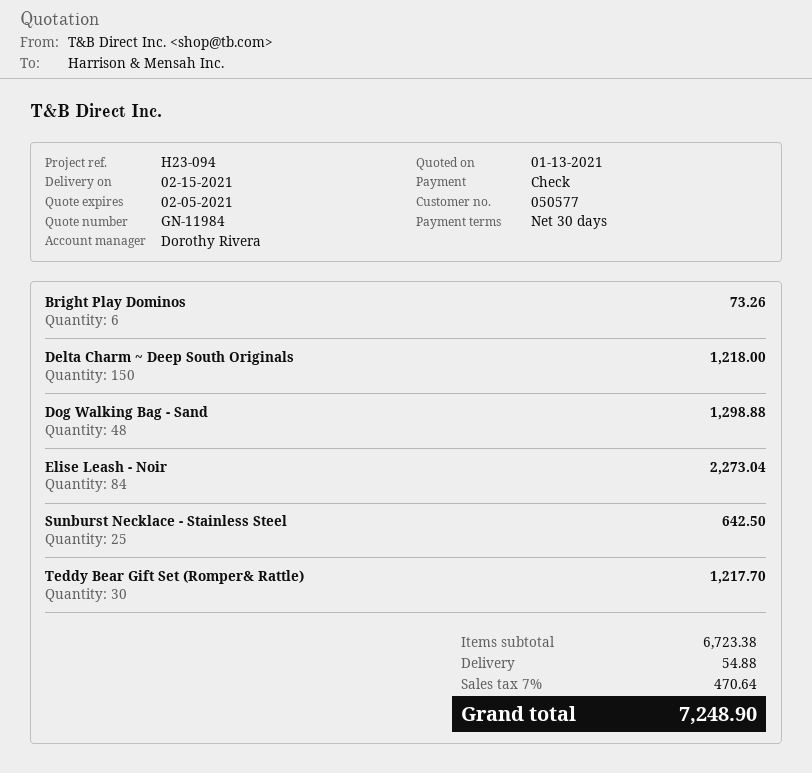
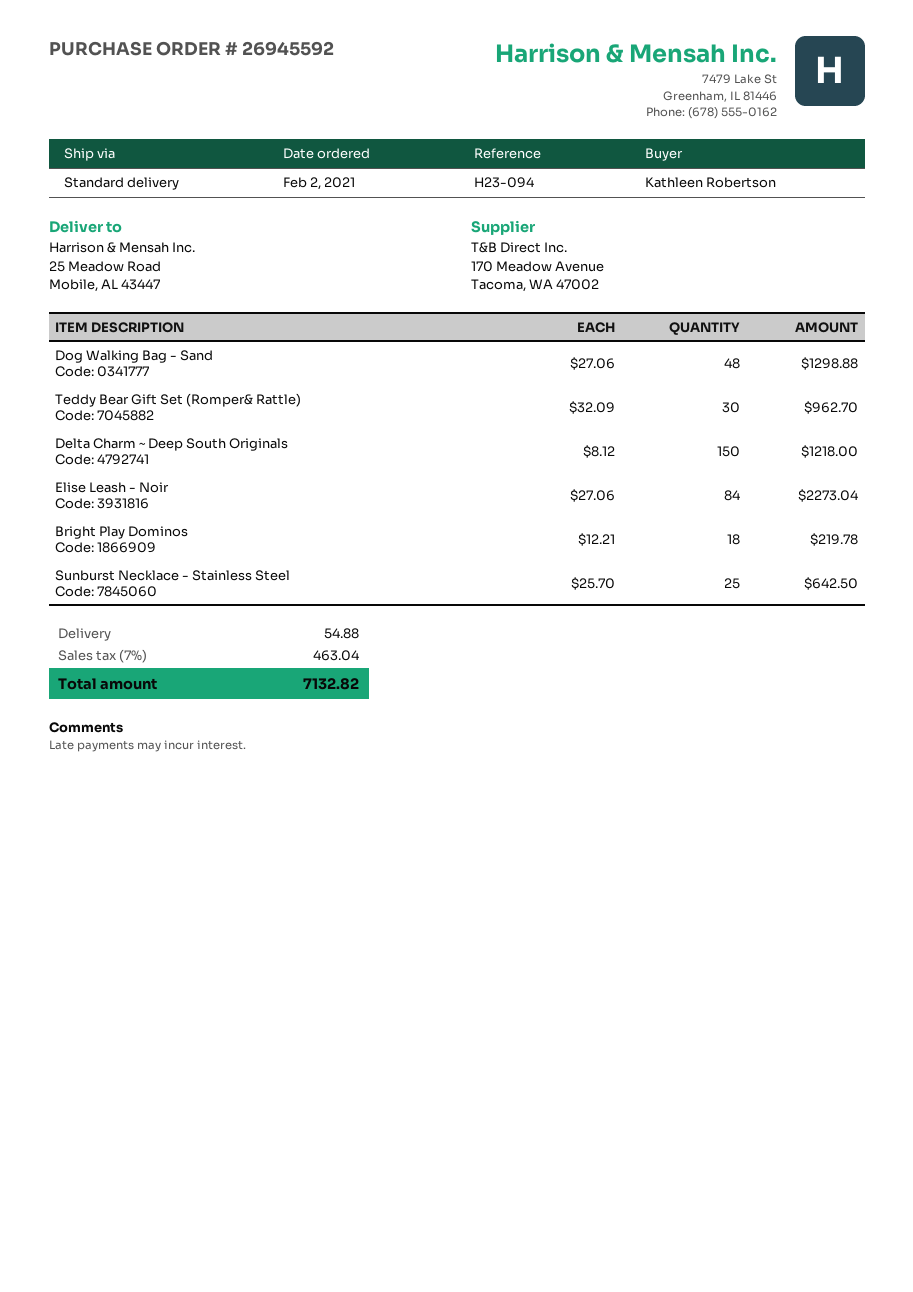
Bright Play Dominos: 6 for 73.26 -> 18 for 219.78
Teddy Bear Gift Set (Romper& Rattle): 30 for 1217.70 -> 30 for 962.70
tax: 7% = 470.64 -> 7% = 463.04
total: 7248.90 -> 7132.82

